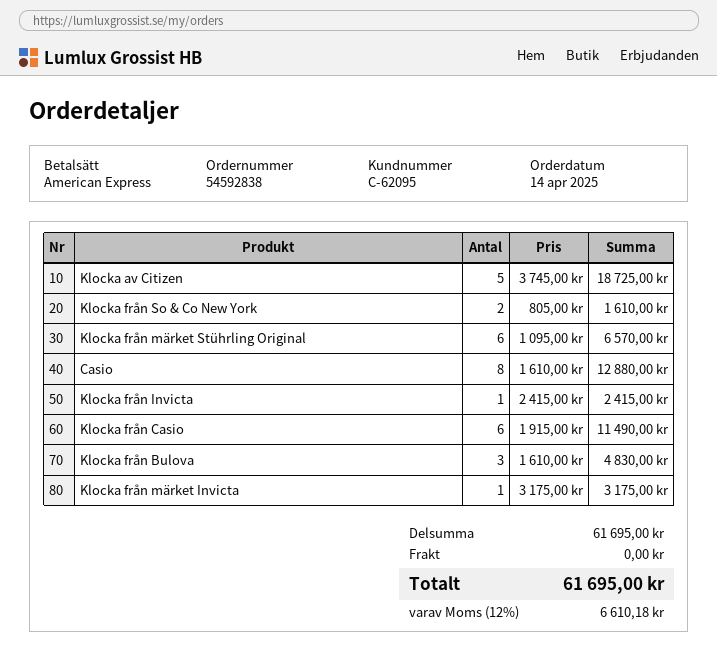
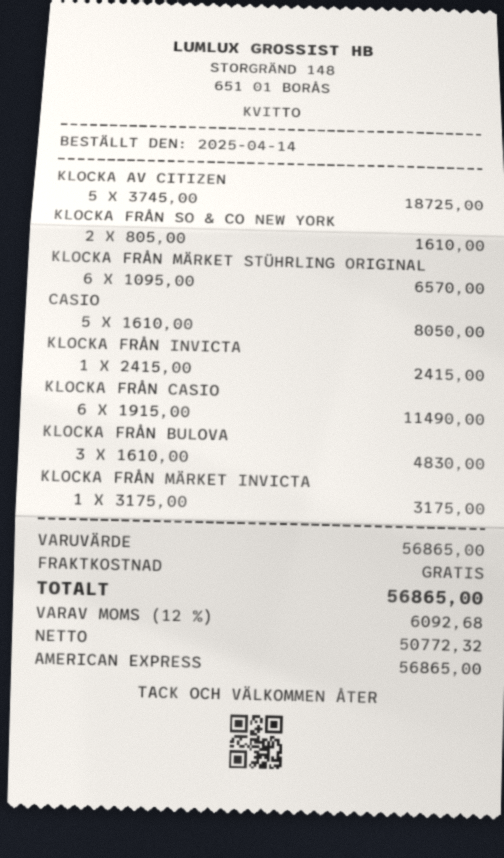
Casio: 8 x 1610.00 = 12880.00 -> 5 x 1610.00 = 8050.00
subtotal: 61695.00 -> 56865.00
tax: 12% = 6610.18 -> 12% = 6092.68
total: 61695.00 -> 56865.00

